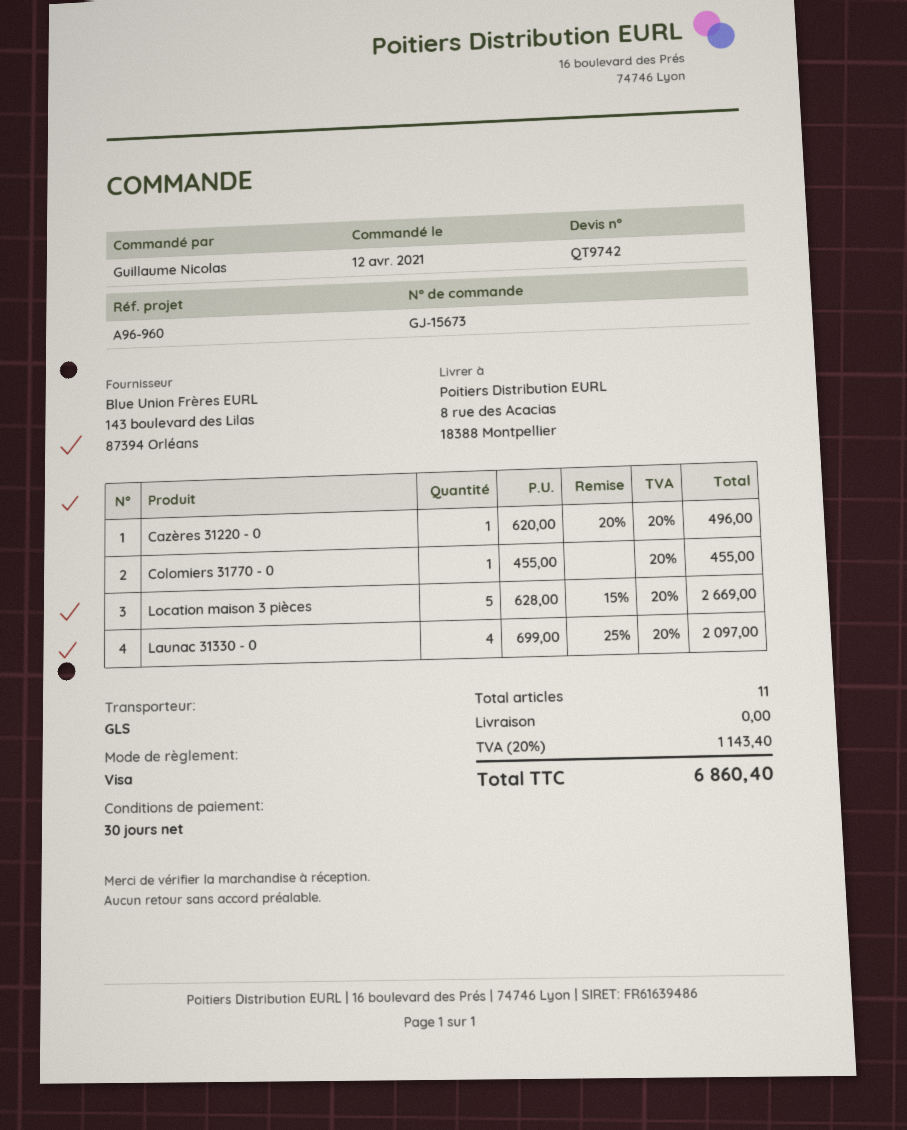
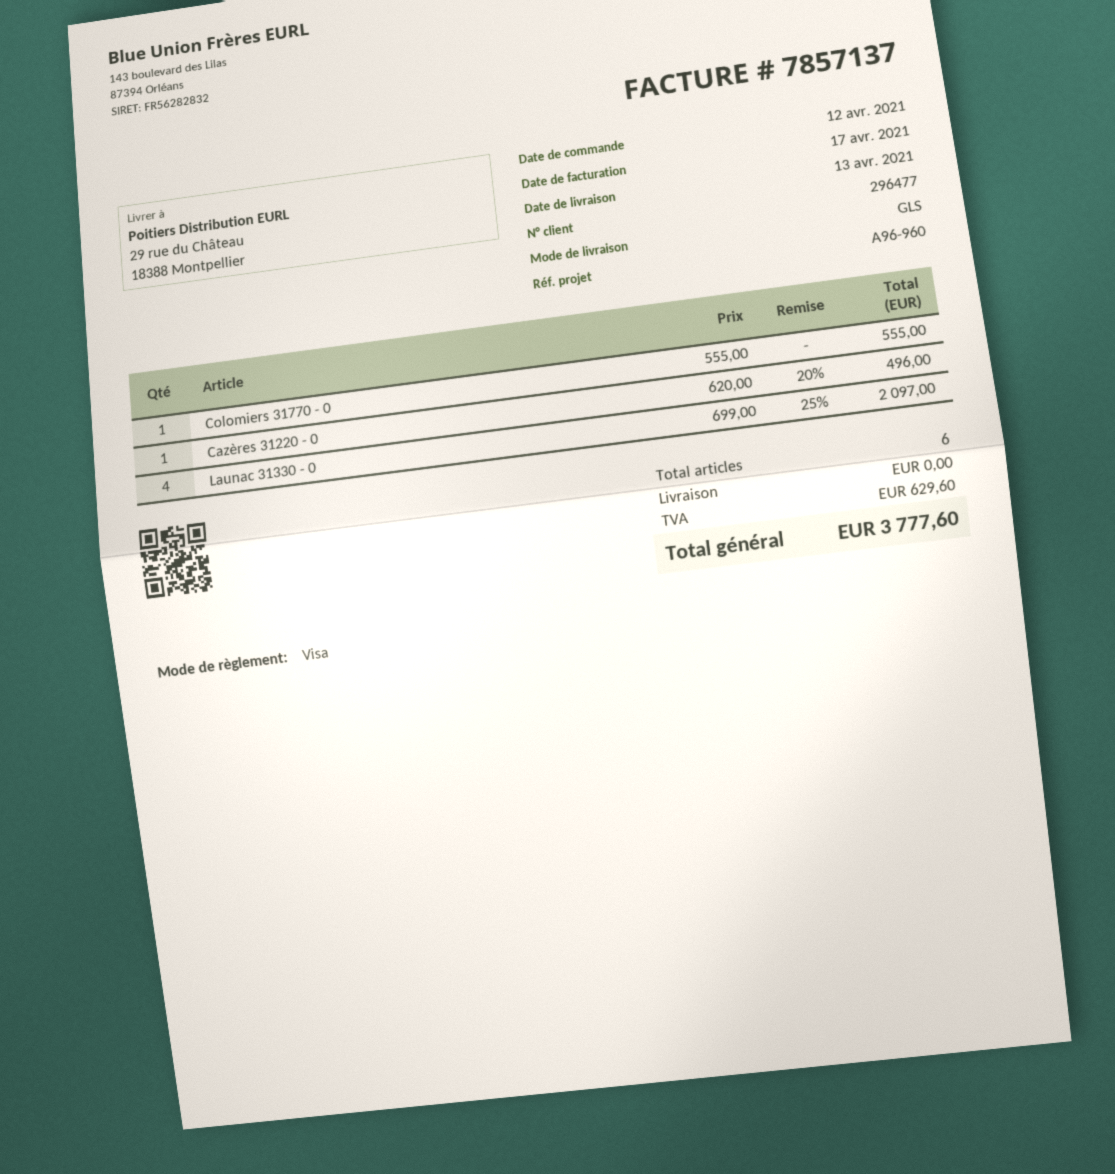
ship to: 8 rue des Acacias, 18388 Montpellier -> 29 rue du Château, 18388 Montpellier
Colomiers 31770 - 0: 1 x 455.00 = 455.00 -> 1 x 555.00 = 555.00
Location maison 3 pièces: 5 x 628.00 - 15% = 2669.00 -> none
total quantity: 11 -> 6
tax: 1143.40 -> 629.60
total: 6860.40 -> 3777.60

